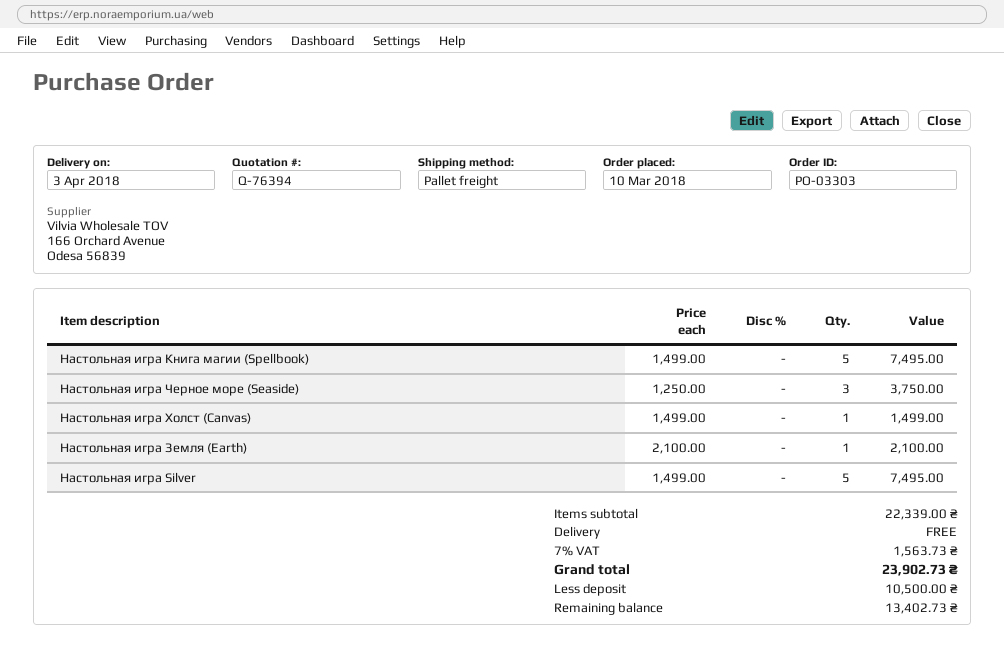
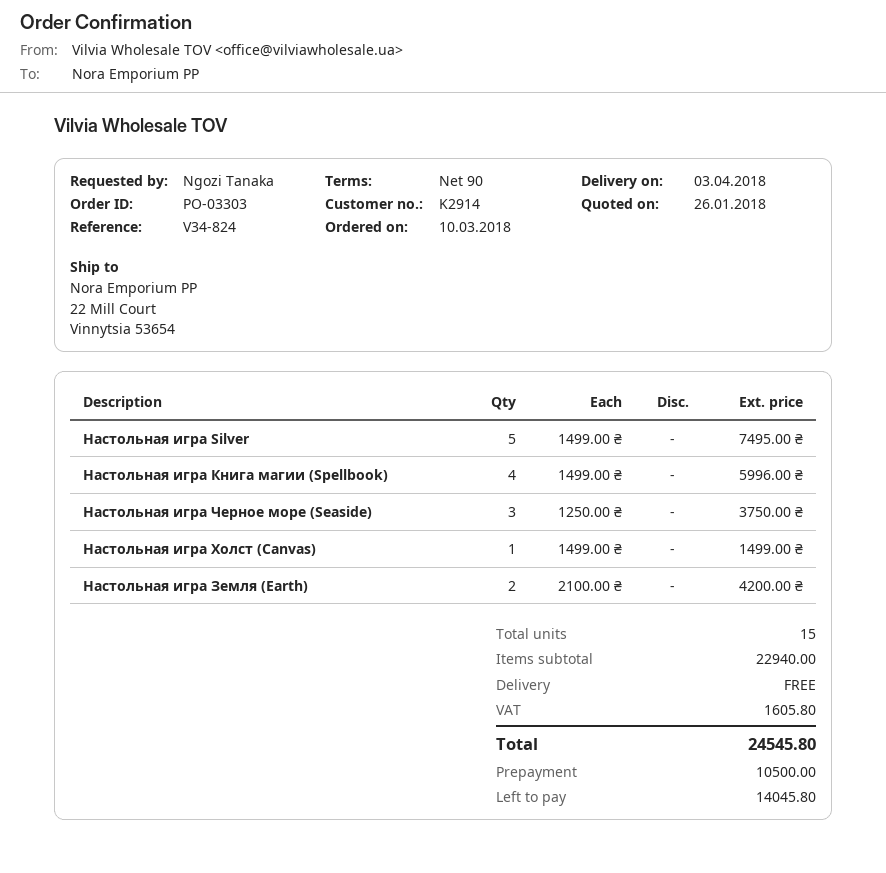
Настольная игра Книга магии (Spellbook): 5 x 1499.00 = 7495.00 -> 4 x 1499.00 = 5996.00
Настольная игра Земля (Earth): 1 x 2100.00 = 2100.00 -> 2 x 2100.00 = 4200.00
subtotal: 22339.00 -> 22940.00
tax: 1563.73 -> 1605.80
total: 23902.73 -> 24545.80
balance: 13402.73 -> 14045.80

